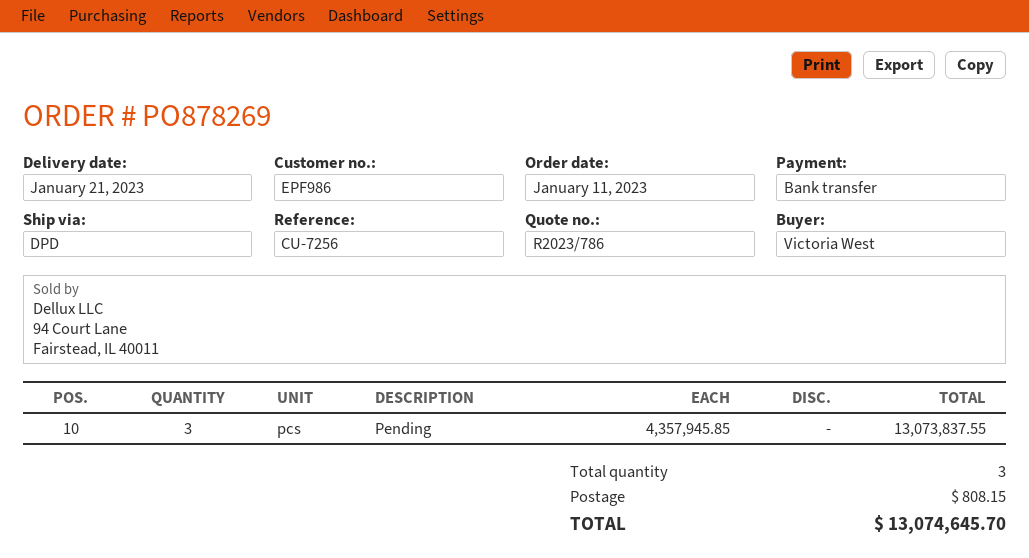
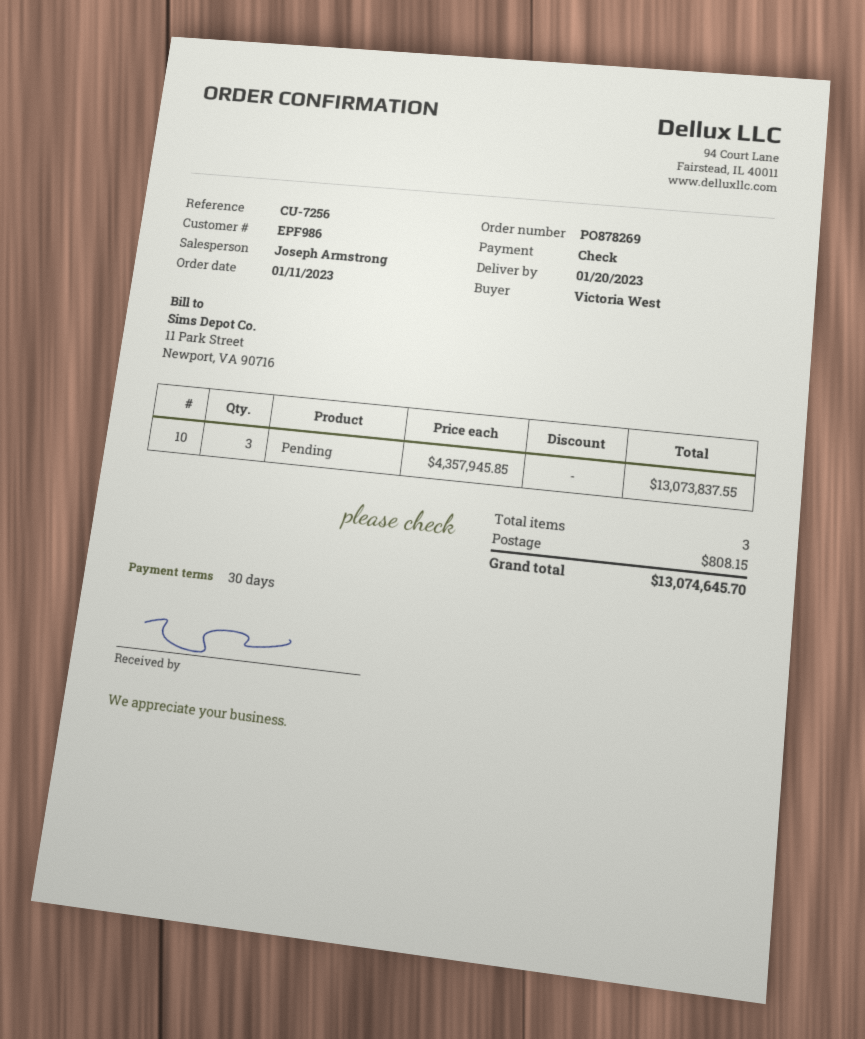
delivery date: 2023-01-21 -> 2023-01-20
payment method: bank transfer -> cheque

